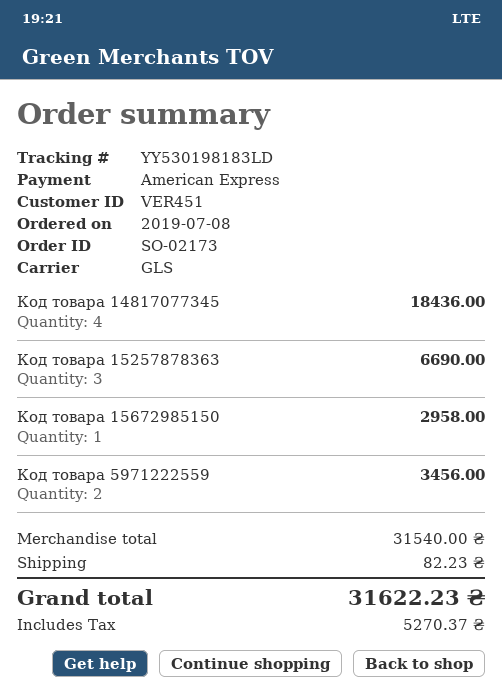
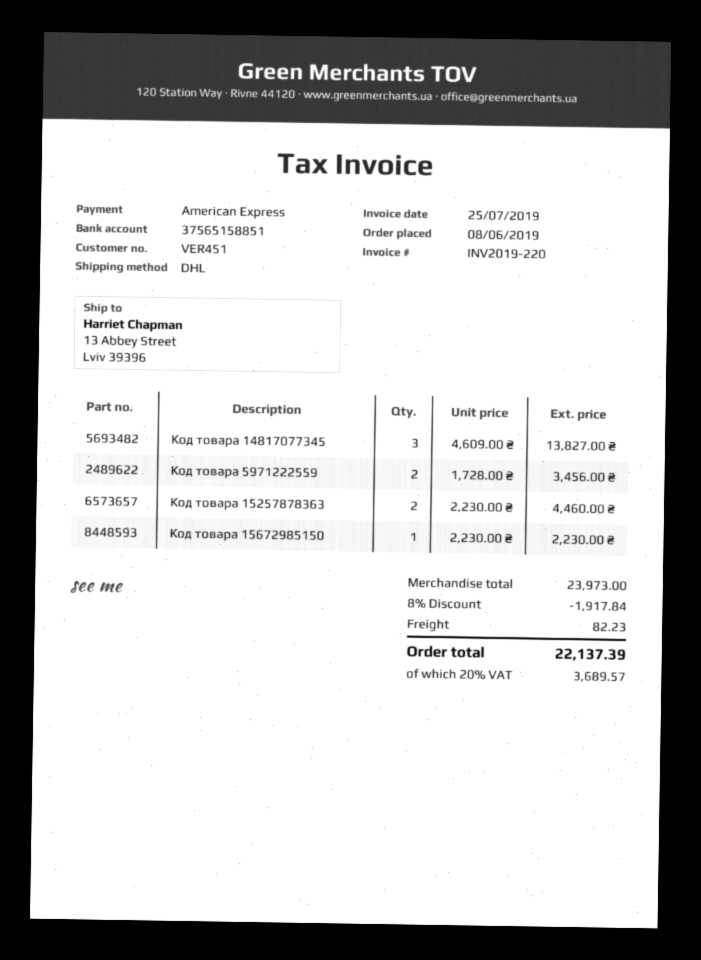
order date: 2019-07-08 -> 2019-06-08
shipping method: GLS -> DHL
Код товара 14817077345: 4 for 18436.00 -> 3 for 13827.00
Код товара 15257878363: 3 for 6690.00 -> 2 for 4460.00
Код товара 15672985150: 1 for 2958.00 -> 1 for 2230.00
subtotal: 31540.00 -> 23973.00
discount: none -> 8% = 1917.84
tax: 5270.37 -> 3689.57
total: 31622.23 -> 22137.39

